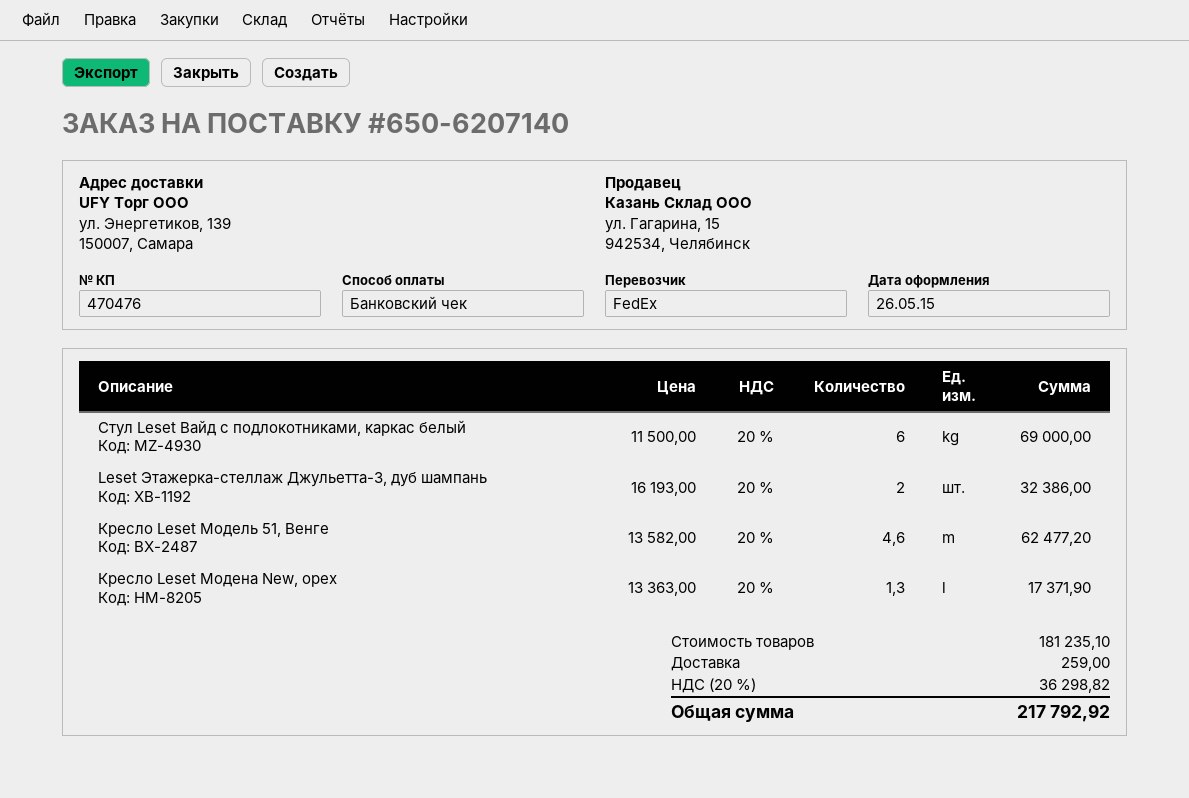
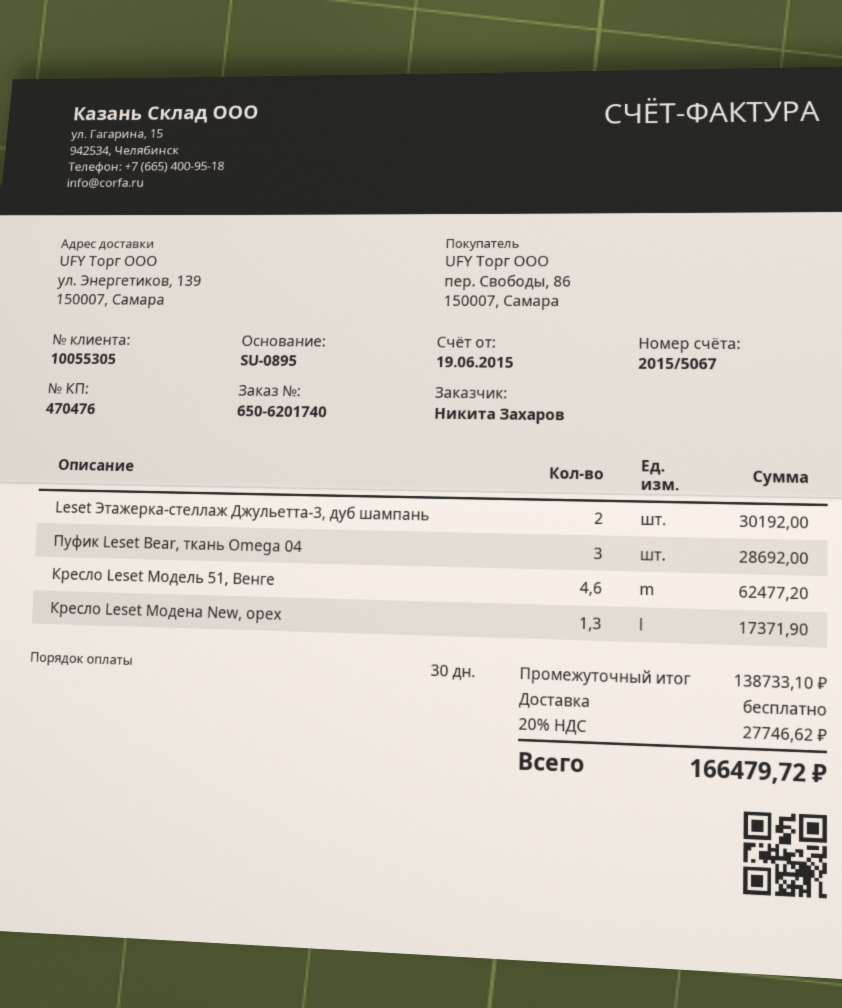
order number: 650-6207140 -> 650-6201740
Стул Leset Вайд с подлокотниками, каркас белый: 6 for 69000.00 -> none
Leset Этажерка-стеллаж Джульетта-3, дуб шампань: 2 for 32386.00 -> 2 for 30192.00
Пуфик Leset Bear, ткань Omega 04: none -> 3 for 28692.00
subtotal: 181235.10 -> 138733.10
shipping: 259.00 -> 0.00
tax: 20% = 36298.82 -> 20% = 27746.62
total: 217792.92 -> 166479.72

